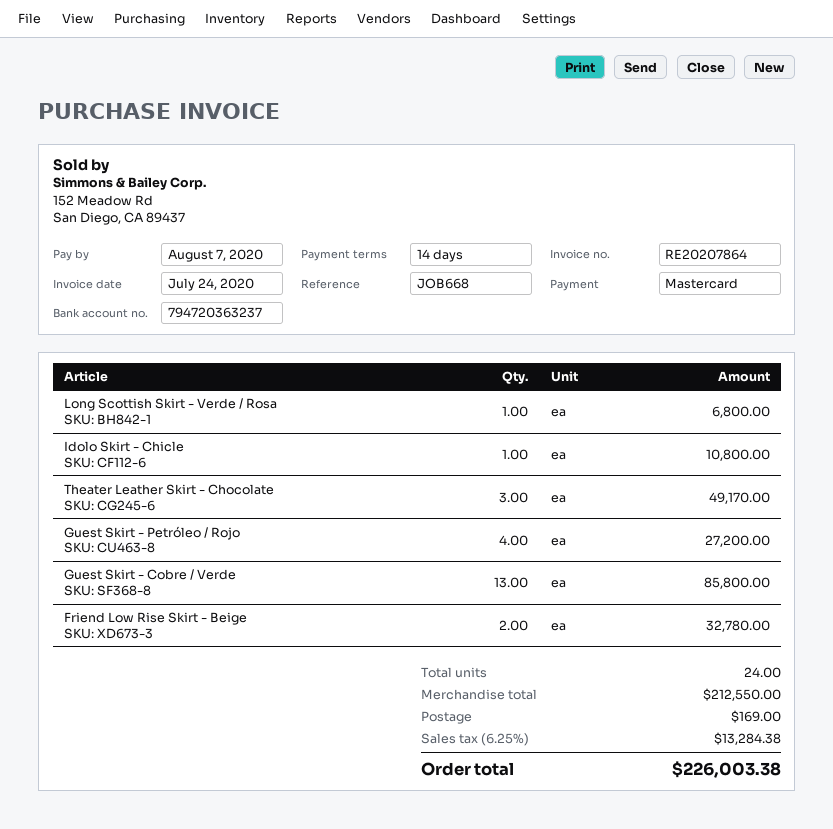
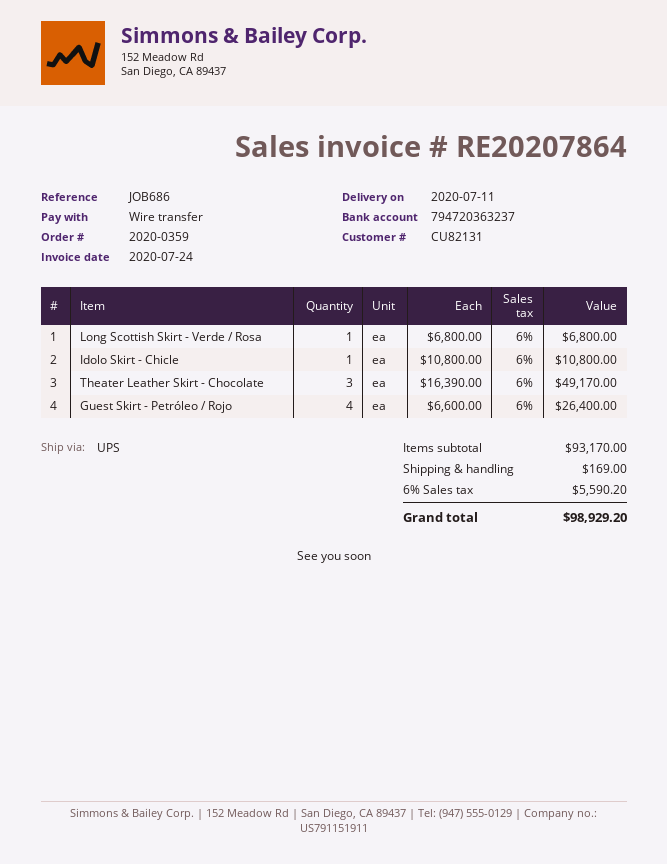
reference: JOB668 -> JOB686
payment method: Mastercard -> bank transfer
Guest Skirt - Petróleo / Rojo: 4 for 27200.00 -> 4 for 26400.00
Guest Skirt - Cobre / Verde: 13 for 85800.00 -> none
Friend Low Rise Skirt - Beige: 2 for 32780.00 -> none
subtotal: 212550.00 -> 93170.00
tax: 6.25% = 13284.38 -> 6% = 5590.20
total: 226003.38 -> 98929.20

